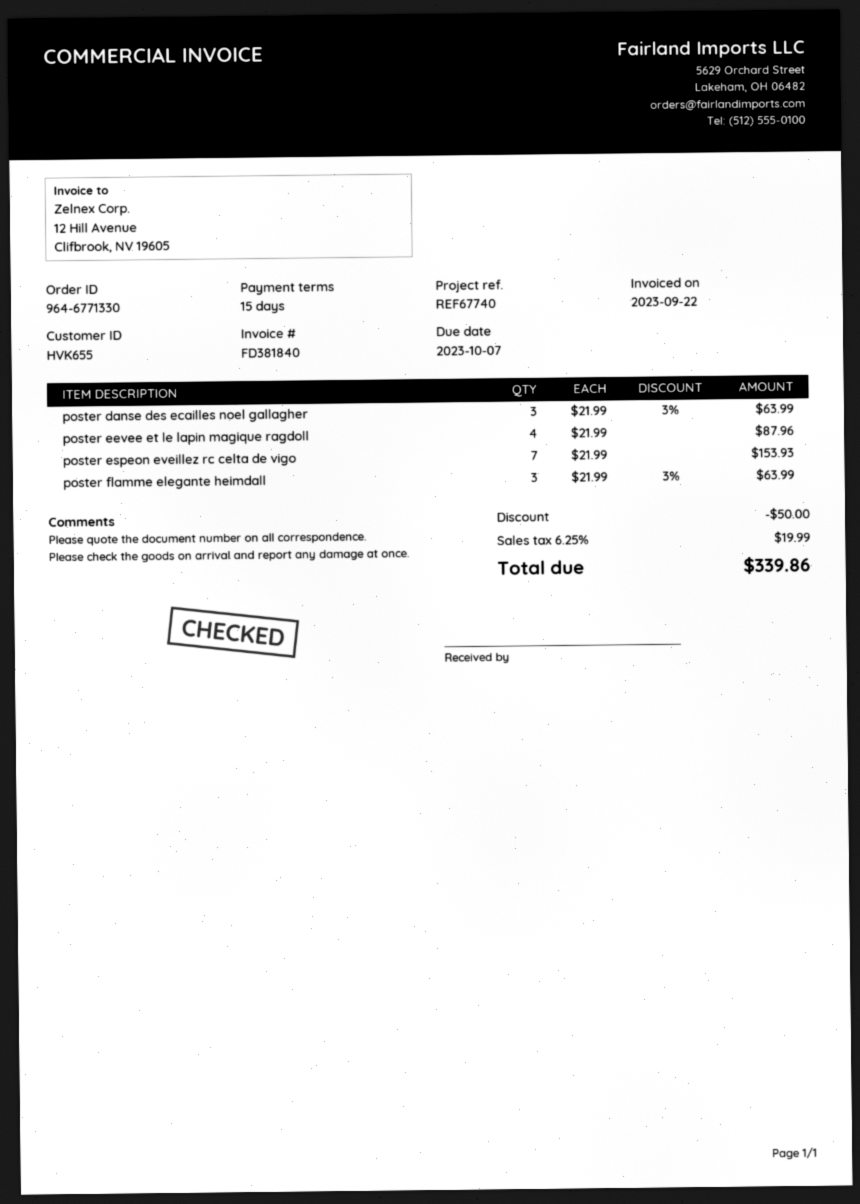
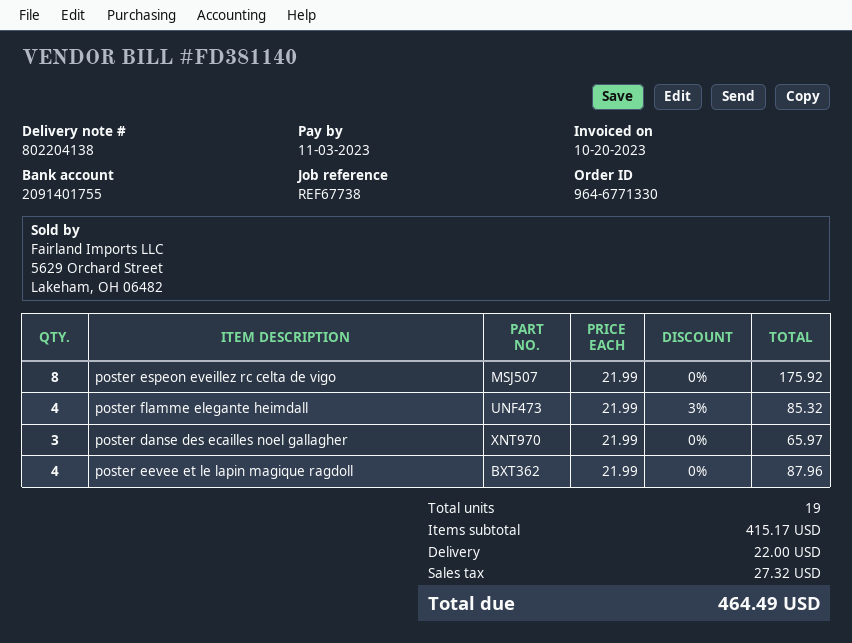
invoice number: FD381840 -> FD381140
invoice date: 2023-09-22 -> 2023-10-20
due date: 2023-10-07 -> 2023-11-03
reference: REF67740 -> REF67738
poster danse des ecailles noel gallagher: 3 x 21.99 - 3% = 63.99 -> 3 x 21.99 = 65.97
poster espeon eveillez rc celta de vigo: 7 x 21.99 = 153.93 -> 8 x 21.99 = 175.92
poster flamme elegante heimdall: 3 x 21.99 - 3% = 63.99 -> 4 x 21.99 - 3% = 85.32
discount: 50.00 -> none
shipping: none -> 22.00
tax: 19.99 -> 27.32
total: 339.86 -> 464.49

